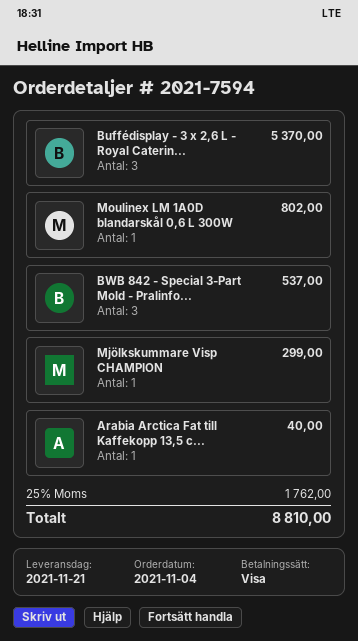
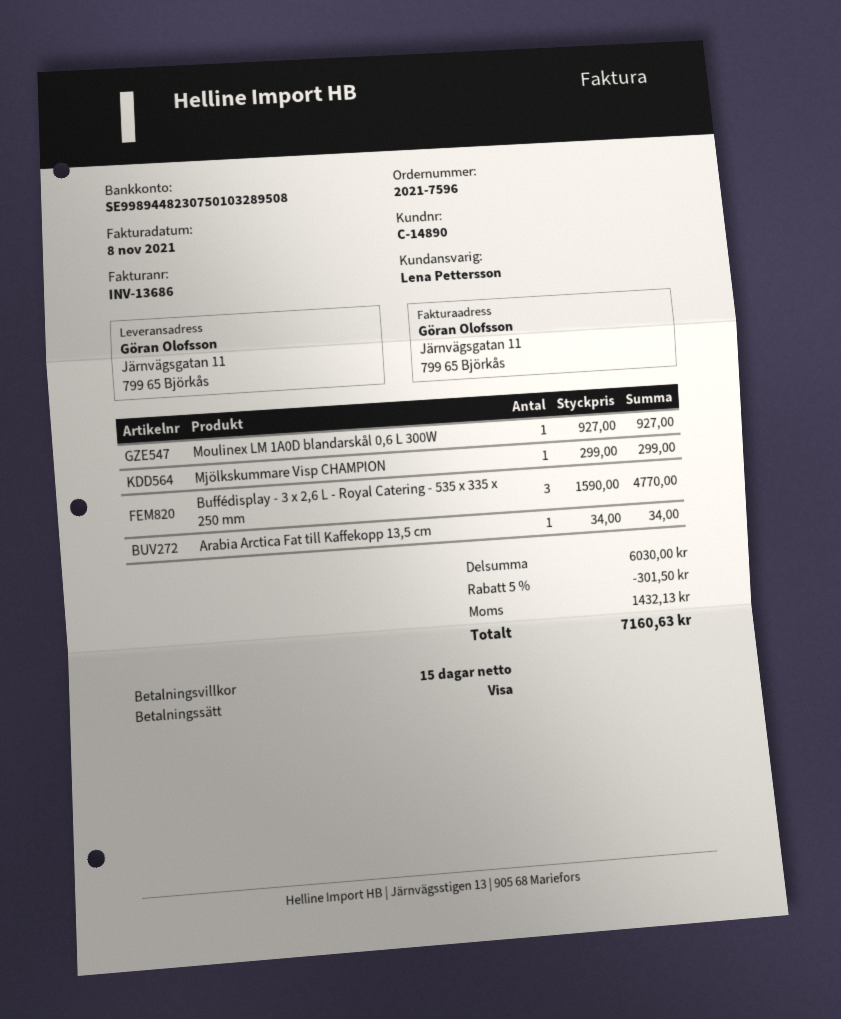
order number: 2021-7594 -> 2021-7596
Buffédisplay - 3 x 2,6 L - Royal Caterin...: 3 for 5370.00 -> 3 for 4770.00
Moulinex LM 1A0D blandarskål 0,6 L 300W: 1 for 802.00 -> 1 for 927.00
BWB 842 - Special 3-Part Mold - Pralinfo...: 3 for 537.00 -> none
Arabia Arctica Fat till Kaffekopp 13,5 c...: 1 for 40.00 -> 1 for 34.00
discount: none -> 5% = 301.50
tax: 1762.00 -> 1432.13
total: 8810.00 -> 7160.63

